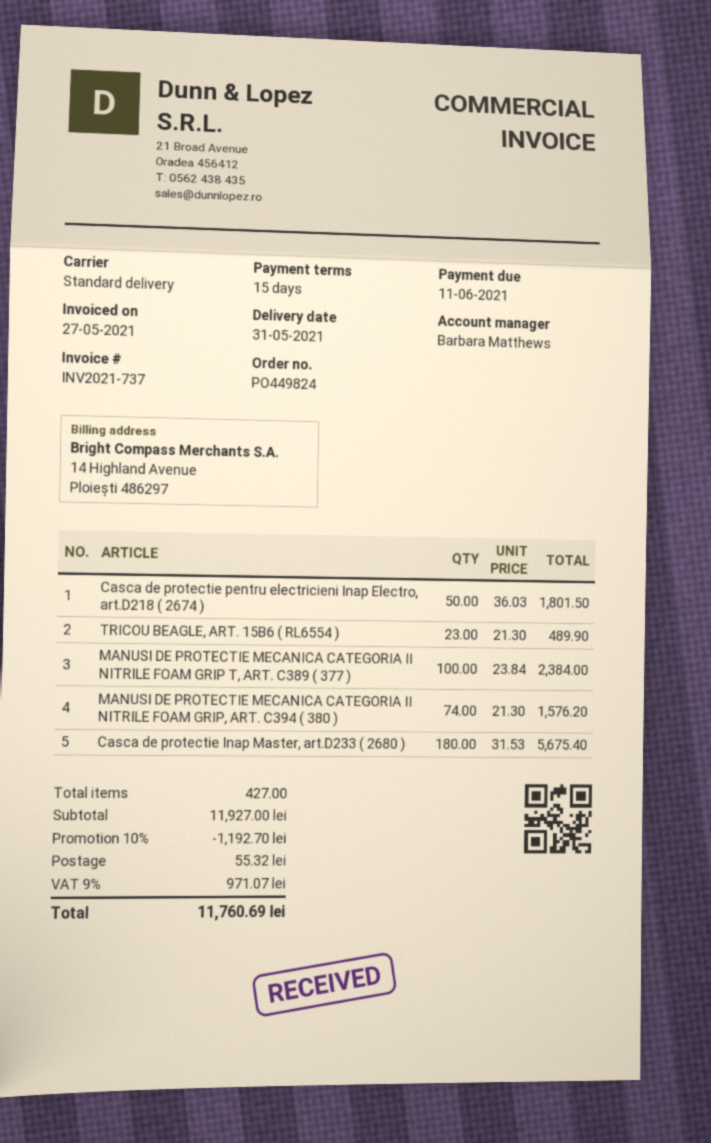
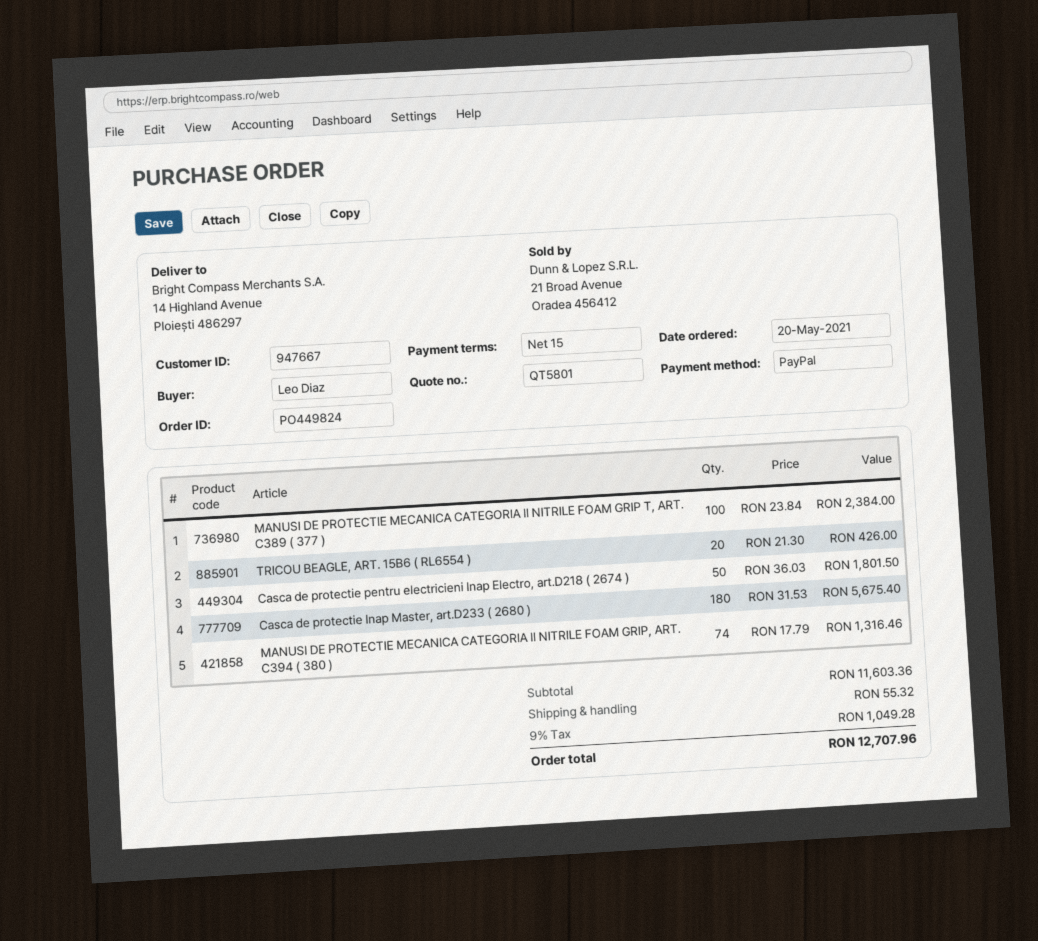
TRICOU BEAGLE, ART. 15B6 ( RL6554 ): 23 x 21.30 = 489.90 -> 20 x 21.30 = 426.00
MANUSI DE PROTECTIE MECANICA CATEGORIA II NITRILE FOAM GRIP, ART. C394 ( 380 ): 74 x 21.30 = 1576.20 -> 74 x 17.79 = 1316.46
subtotal: 11927.00 -> 11603.36
discount: 10% = 1192.70 -> none
tax: 9% = 971.07 -> 9% = 1049.28
total: 11760.69 -> 12707.96

